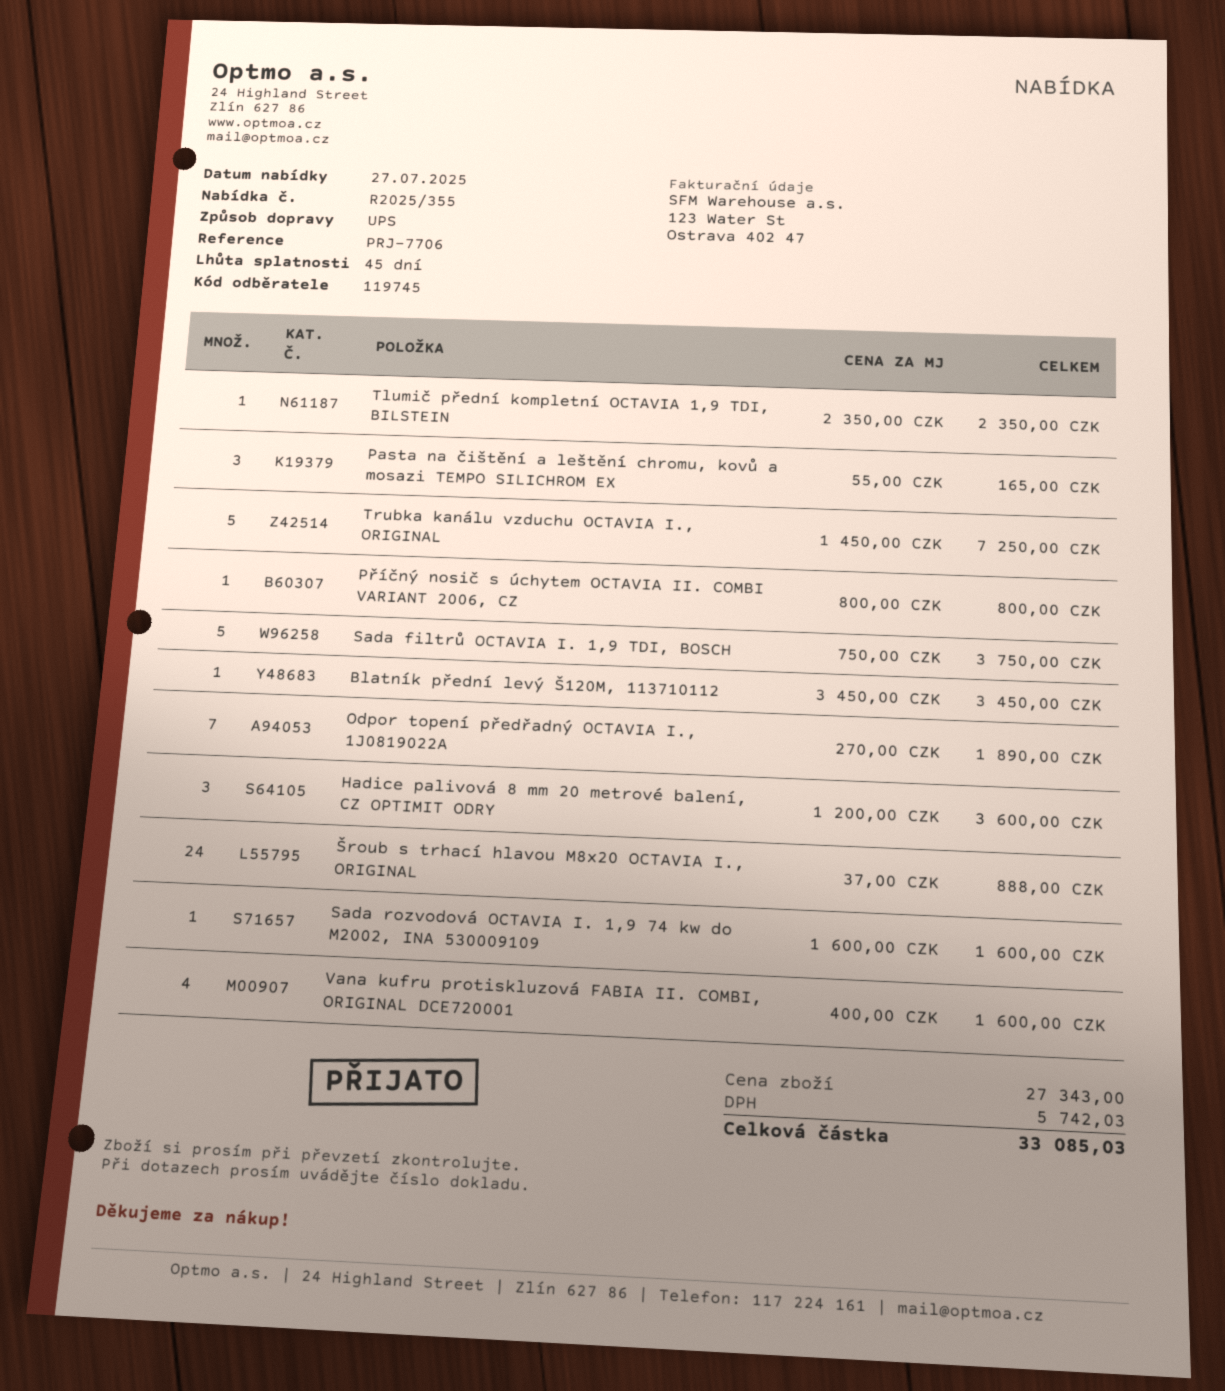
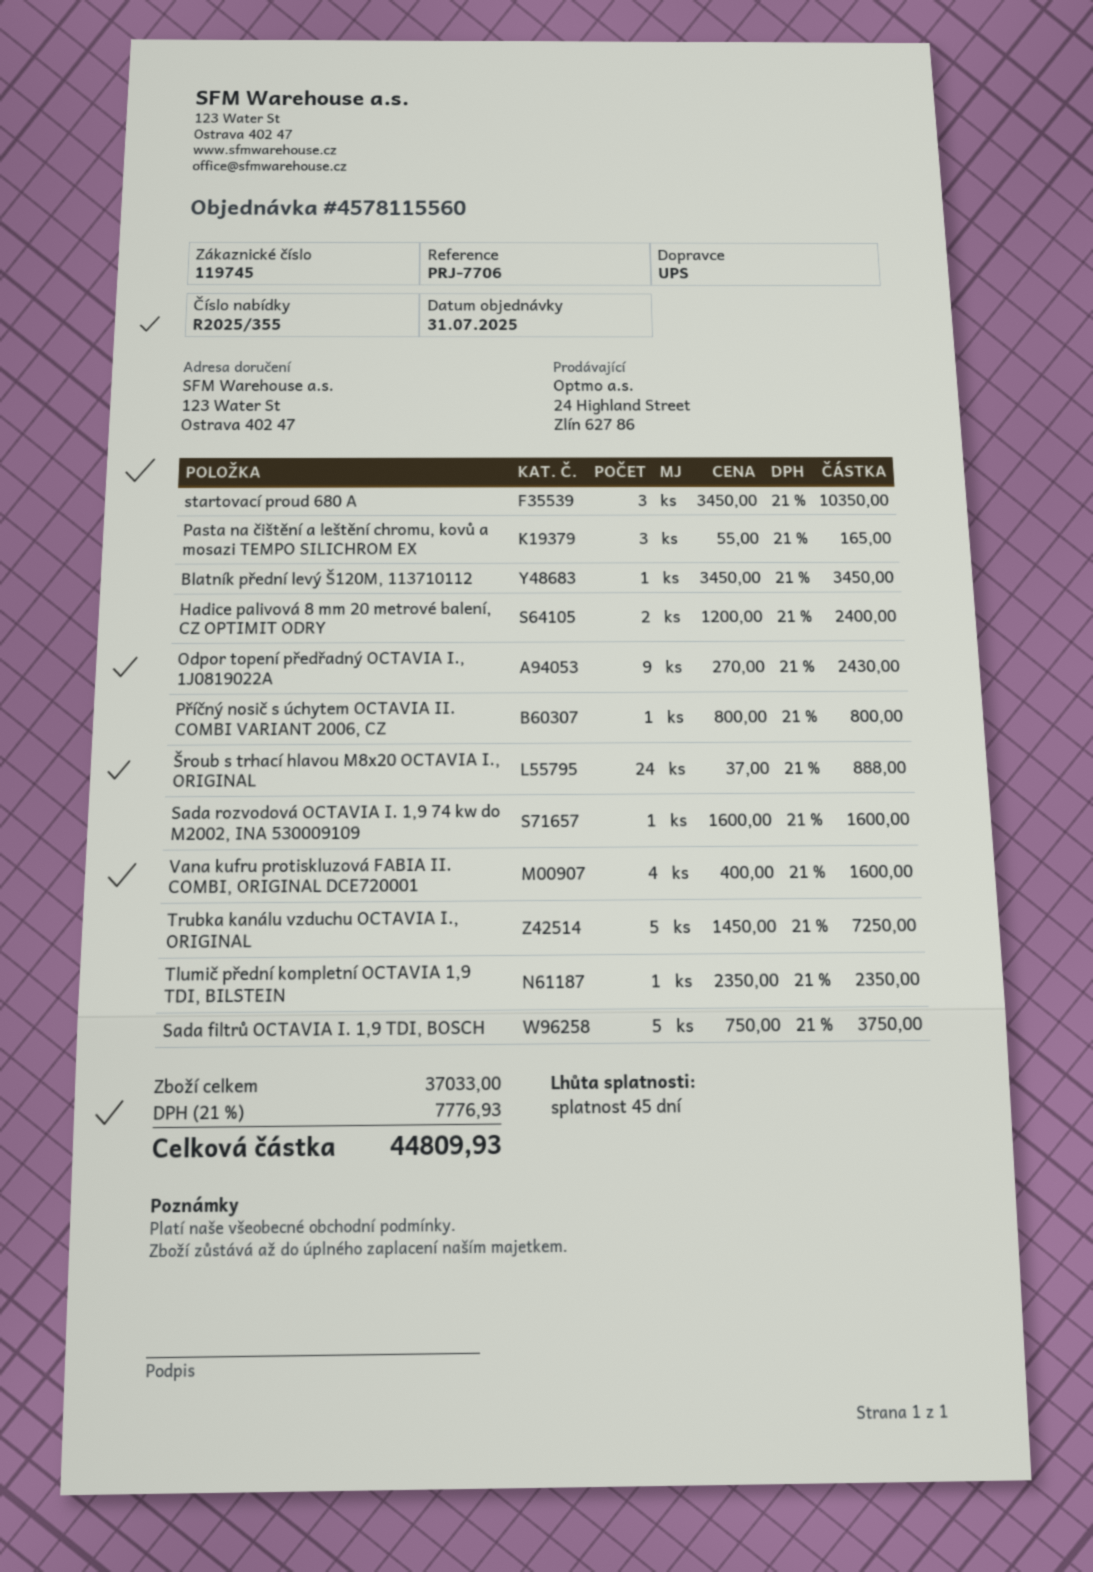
Odpor topení předřadný OCTAVIA I., 1J0819022A: 7 x 270.00 = 1890.00 -> 9 x 270.00 = 2430.00
Hadice palivová 8 mm 20 metrové balení, CZ OPTIMIT ODRY: 3 x 1200.00 = 3600.00 -> 2 x 1200.00 = 2400.00
startovací proud 680 A: none -> 3 x 3450.00 = 10350.00
subtotal: 27343.00 -> 37033.00
tax: 5742.03 -> 7776.93
total: 33085.03 -> 44809.93

